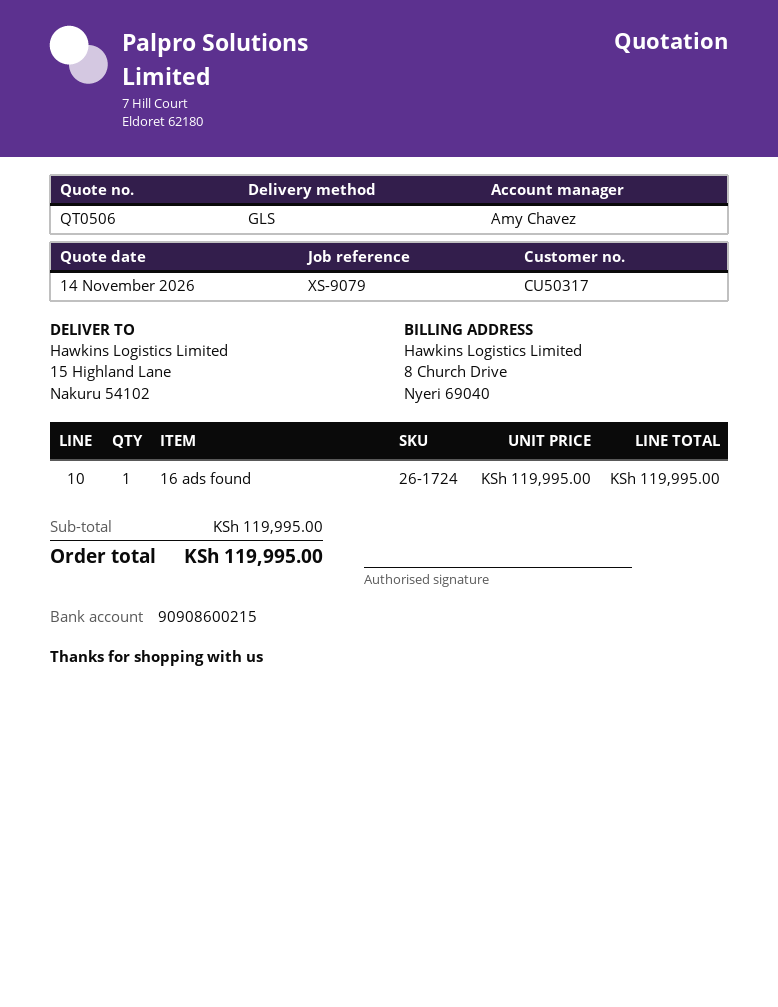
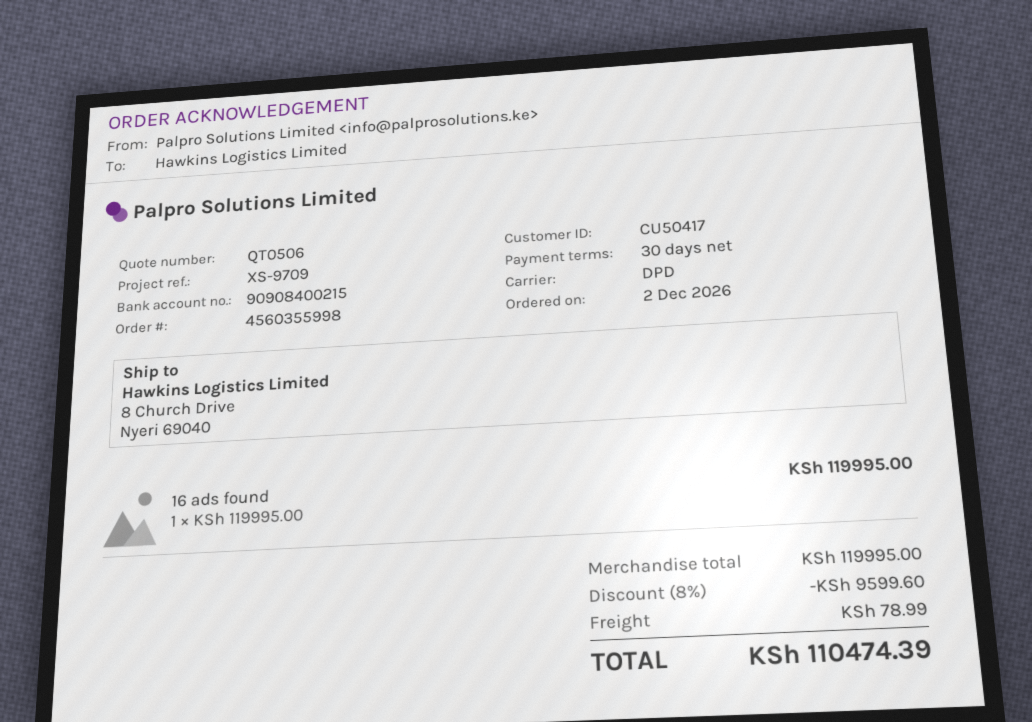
customer number: CU50317 -> CU50417
reference: XS-9079 -> XS-9709
bank account: 90908600215 -> 90908400215
shipping method: GLS -> DPD
ship to: 15 Highland Lane, Nakuru 54102 -> 8 Church Drive, Nyeri 69040
discount: none -> 8% = 9599.60
shipping: none -> 78.99
total: 119995.00 -> 110474.39

